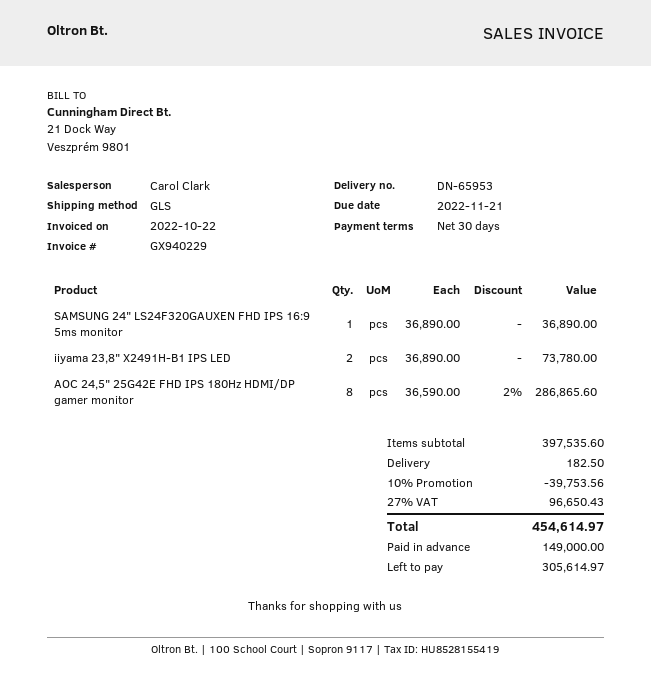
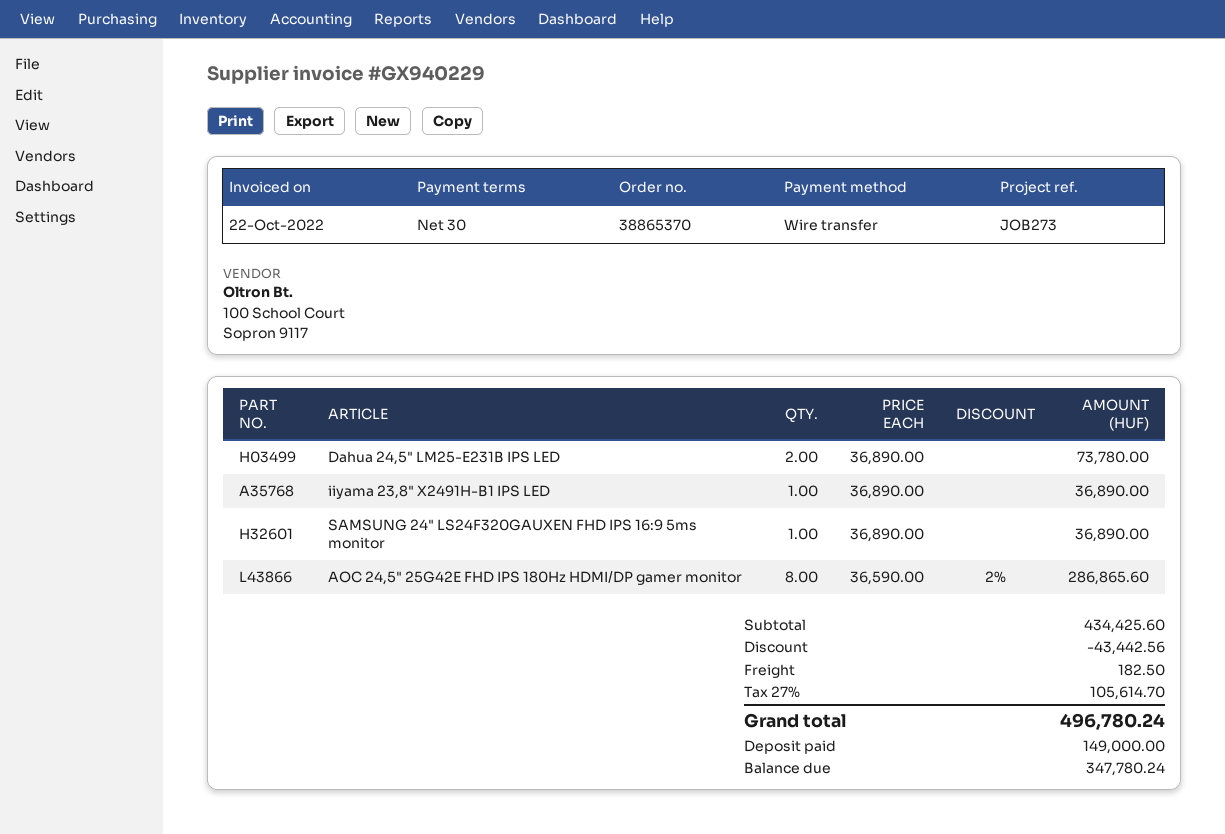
iiyama 23,8" X2491H-B1 IPS LED: 2 x 36890.00 = 73780.00 -> 1 x 36890.00 = 36890.00
Dahua 24,5" LM25-E231B IPS LED: none -> 2 x 36890.00 = 73780.00
subtotal: 397535.60 -> 434425.60
discount: 39753.56 -> 43442.56
tax: 27% = 96650.43 -> 27% = 105614.70
total: 454614.97 -> 496780.24
balance: 305614.97 -> 347780.24

